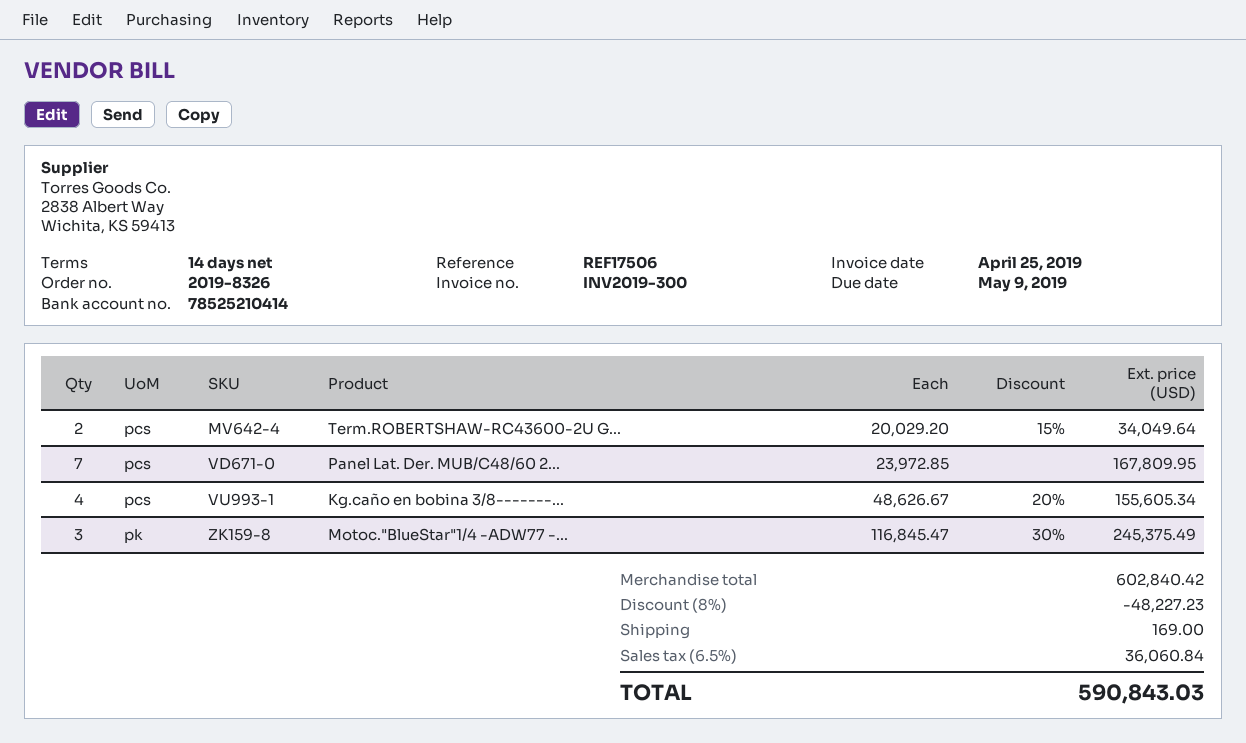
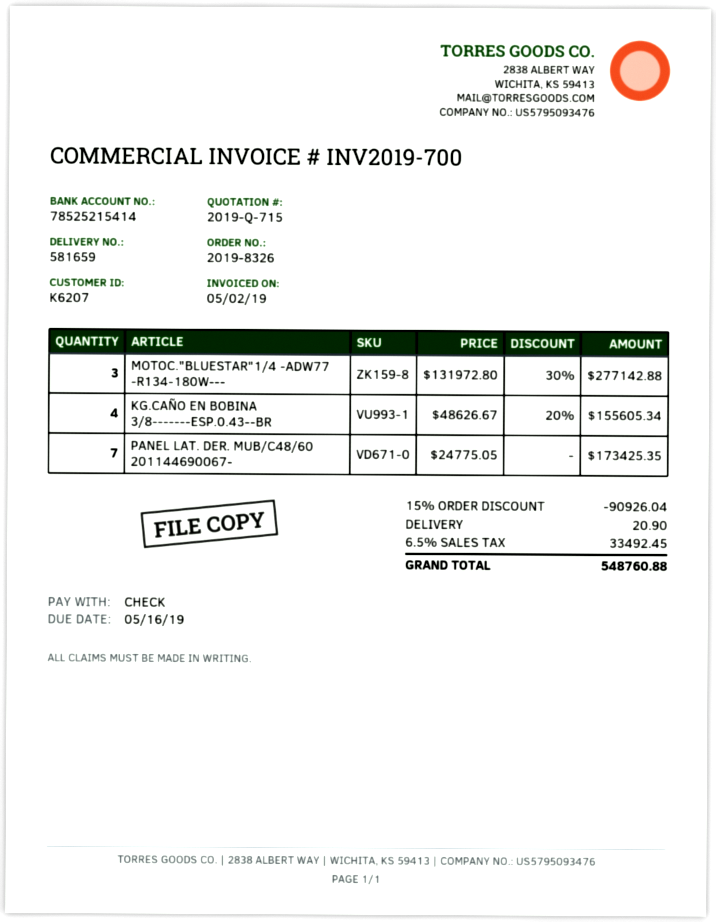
invoice number: INV2019-300 -> INV2019-700
invoice date: 2019-04-25 -> 2019-05-02
due date: 2019-05-09 -> 2019-05-16
bank account: 78525210414 -> 78525215414
Term.ROBERTSHAW-RC43600-2U G...: 2 x 20029.20 - 15% = 34049.64 -> none
Panel Lat. Der. MUB/C48/60 2...: 7 x 23972.85 = 167809.95 -> 7 x 24775.05 = 173425.35
Motoc."BlueStar"1/4 -ADW77 -...: 3 x 116845.47 - 30% = 245375.49 -> 3 x 131972.80 - 30% = 277142.88
discount: 8% = 48227.23 -> 15% = 90926.04
shipping: 169.00 -> 20.90
tax: 6.5% = 36060.84 -> 6.5% = 33492.45
total: 590843.03 -> 548760.88

